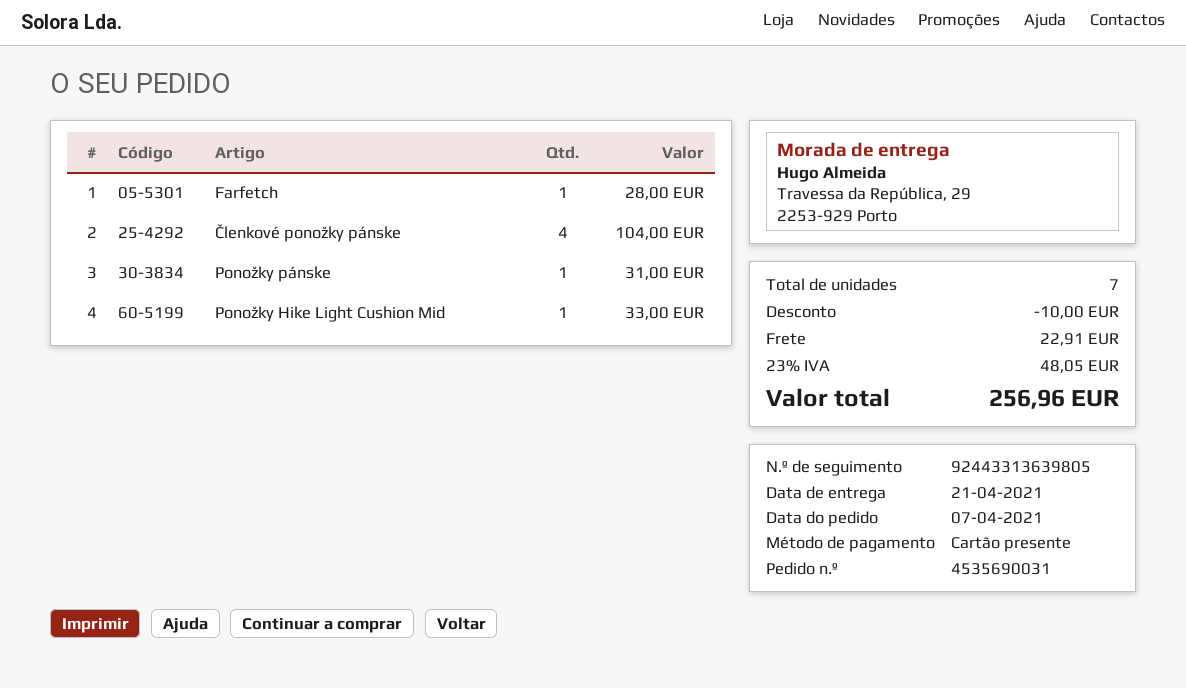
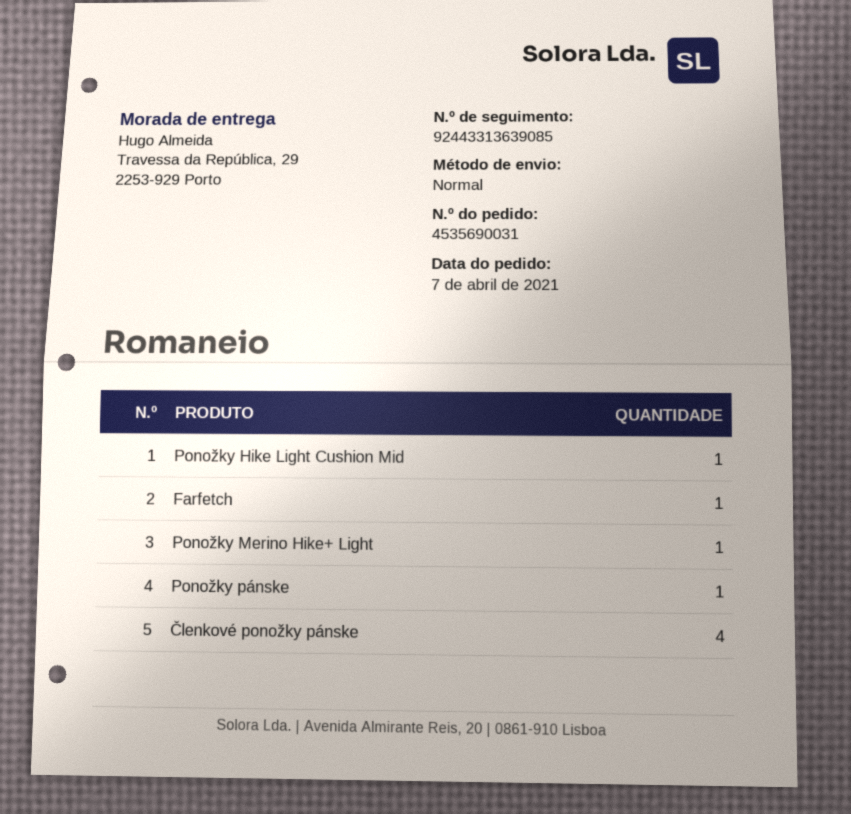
tracking number: 92443313639805 -> 92443313639085
Ponožky Merino Hike+ Light: none -> 1

